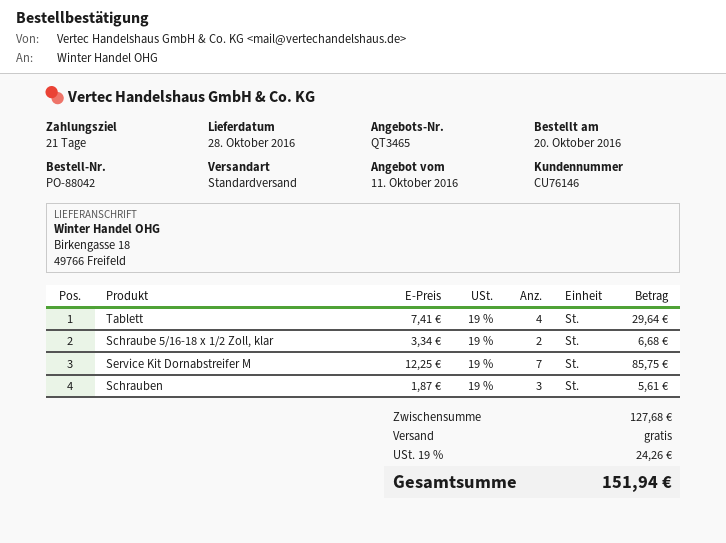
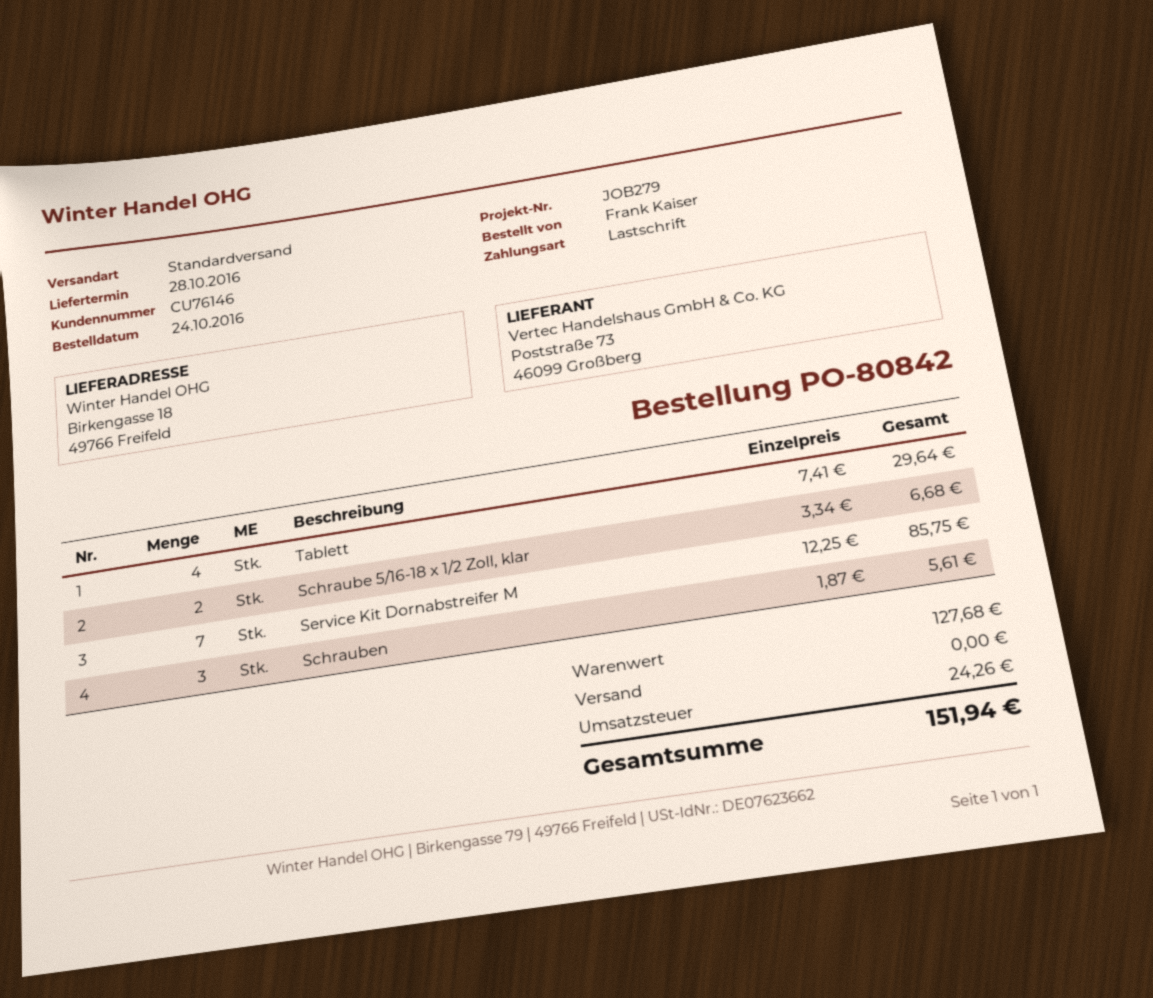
order number: PO-88042 -> PO-80842
order date: 2016-10-20 -> 2016-10-24

